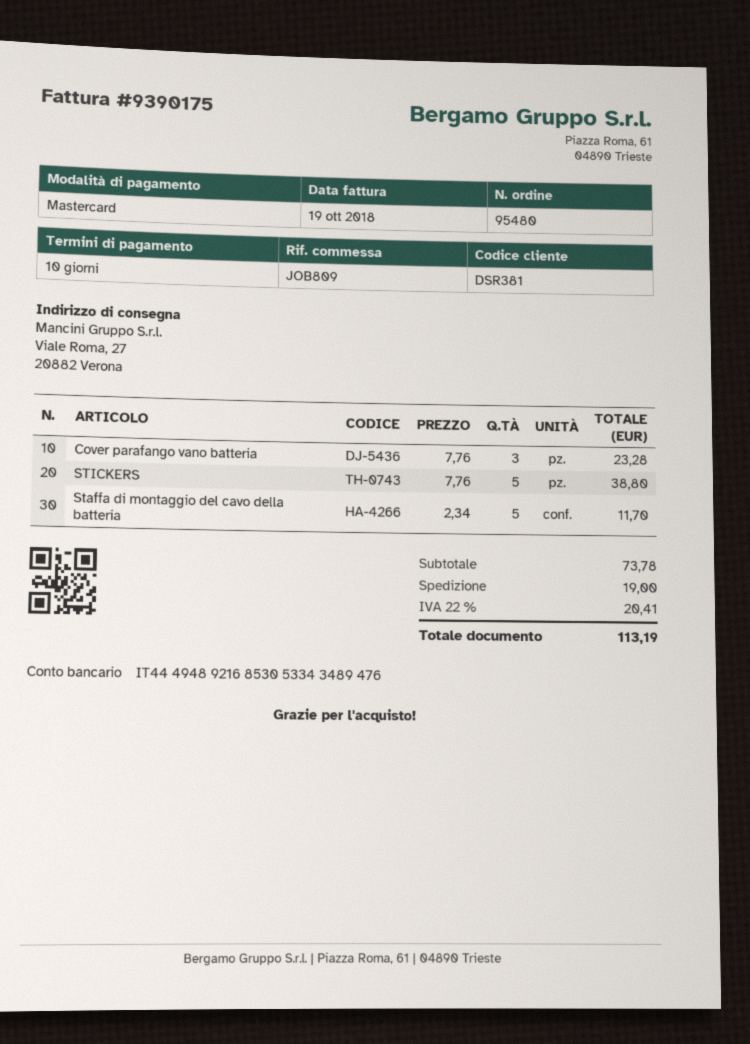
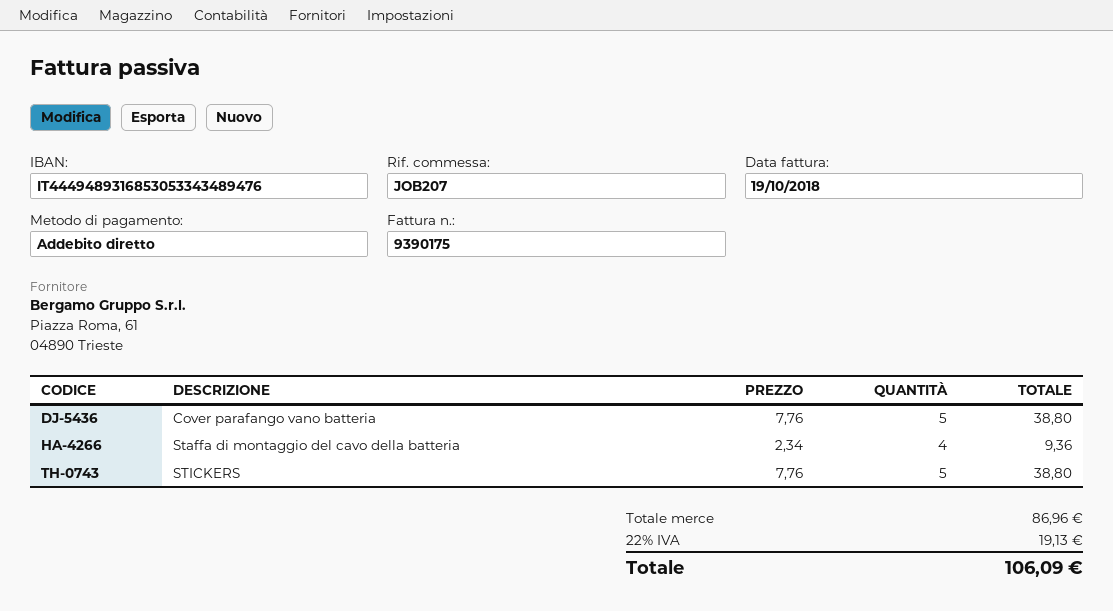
reference: JOB809 -> JOB207
payment method: Mastercard -> direct debit
bank account: IT4449489216853053343489476 -> IT4449489316853053343489476
Cover parafango vano batteria: 3 x 7.76 = 23.28 -> 5 x 7.76 = 38.80
Staffa di montaggio del cavo della batteria: 5 x 2.34 = 11.70 -> 4 x 2.34 = 9.36
subtotal: 73.78 -> 86.96
shipping: 19.00 -> none
tax: 22% = 20.41 -> 22% = 19.13
total: 113.19 -> 106.09

